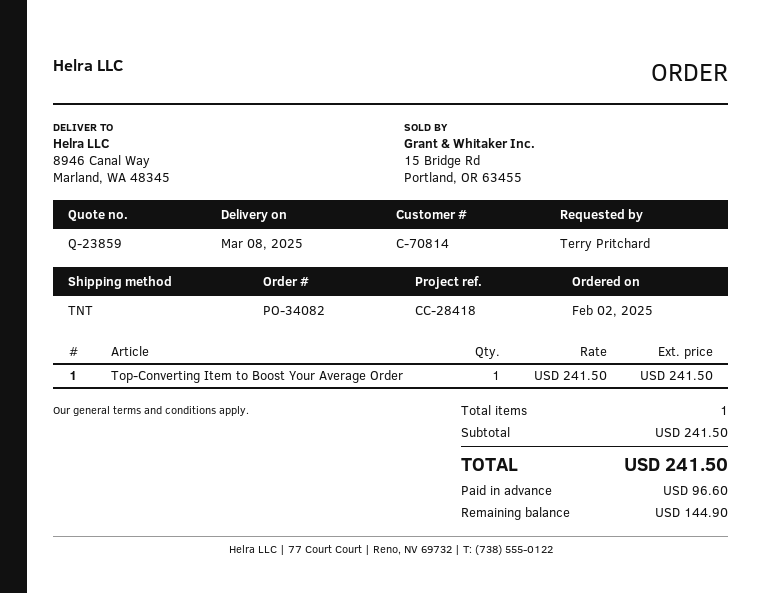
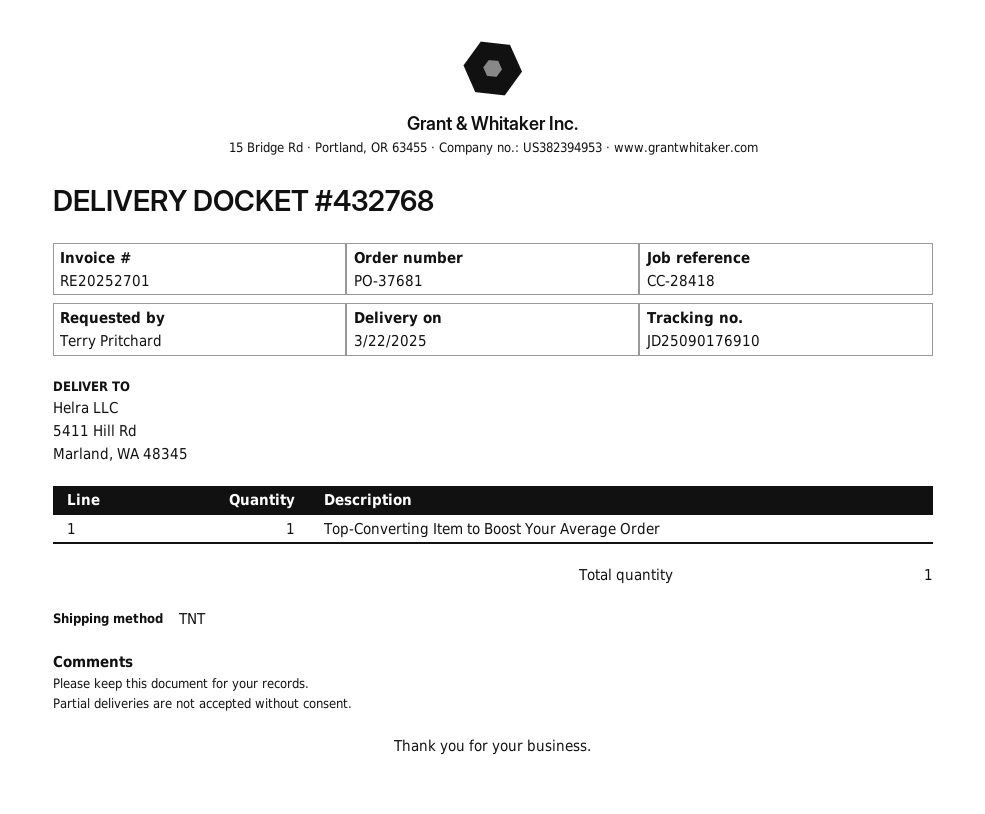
order number: PO-34082 -> PO-37681
delivery date: 2025-03-08 -> 2025-03-22
ship to: 8946 Canal Way, Marland, WA 48345 -> 5411 Hill Rd, Marland, WA 48345

